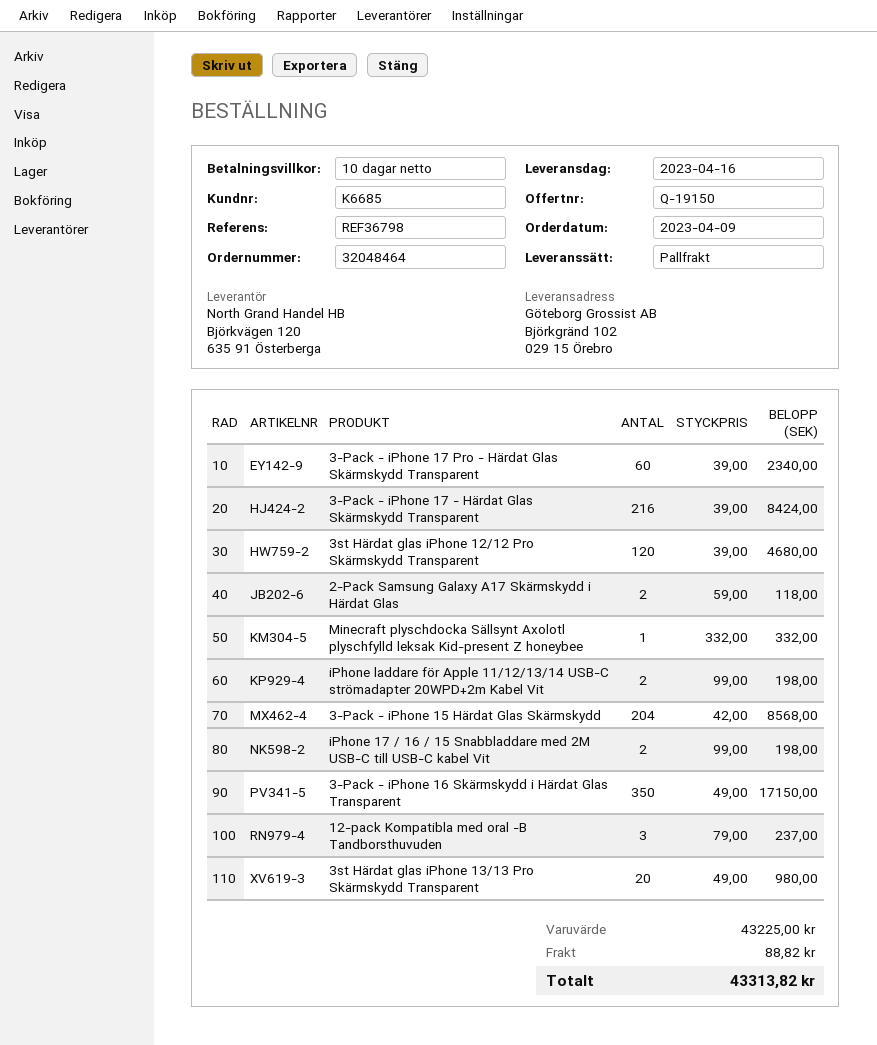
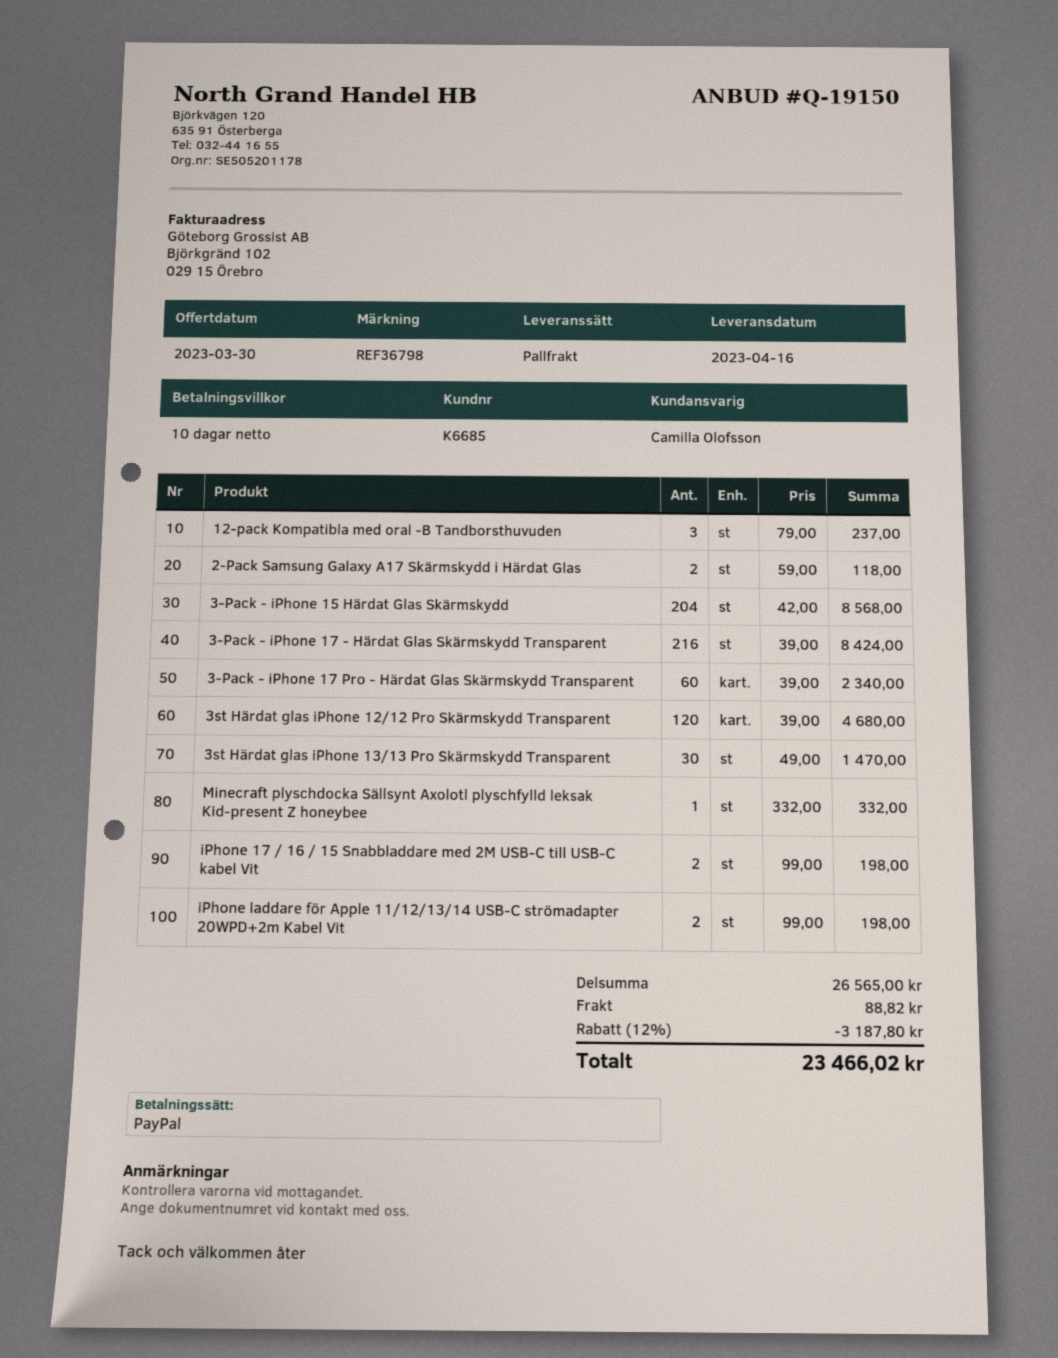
3-Pack - iPhone 16 Skärmskydd i Härdat Glas Transparent: 350 x 49.00 = 17150.00 -> none
3st Härdat glas iPhone 13/13 Pro Skärmskydd Transparent: 20 x 49.00 = 980.00 -> 30 x 49.00 = 1470.00
subtotal: 43225.00 -> 26565.00
discount: none -> 12% = 3187.80
total: 43313.82 -> 23466.02

